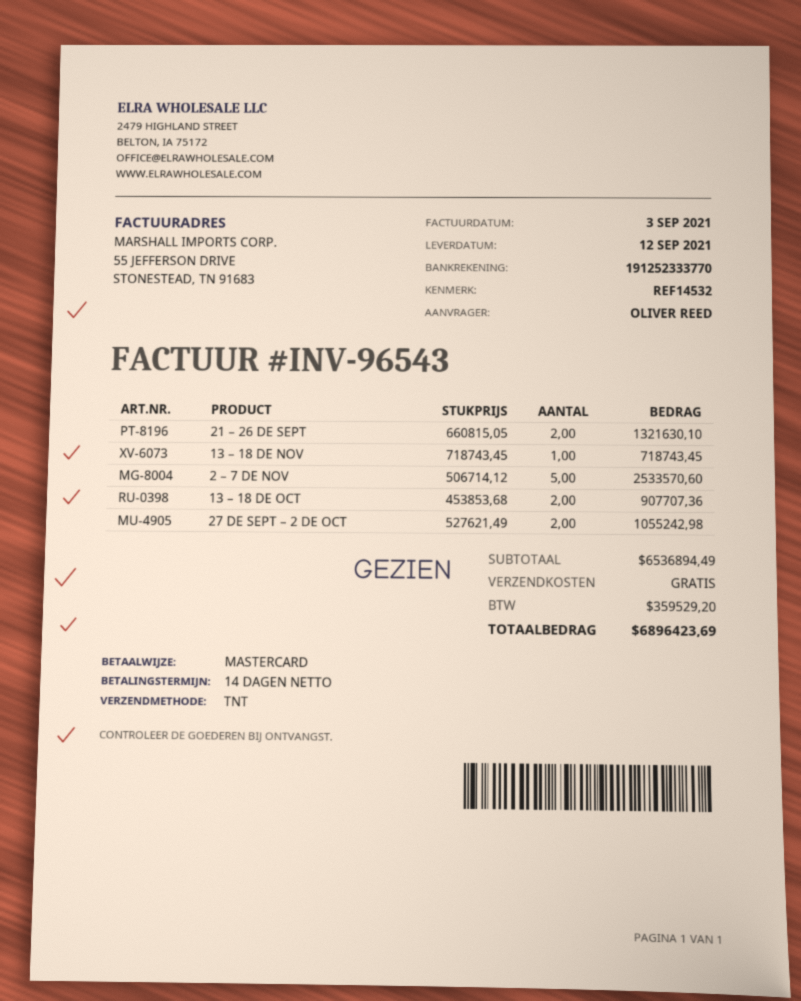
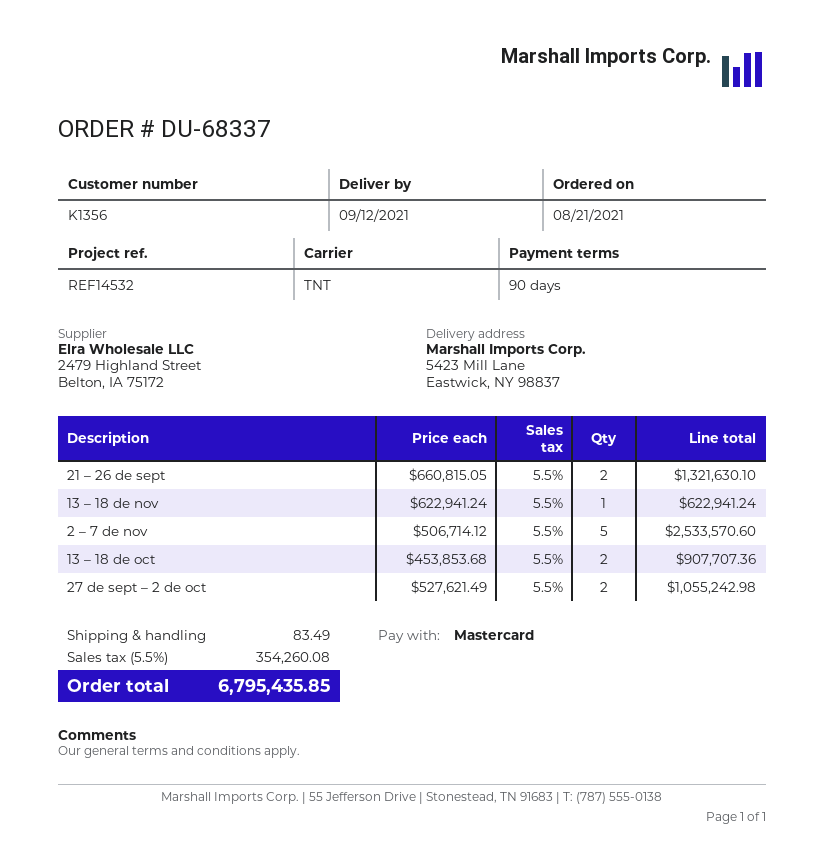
payment terms: 14 days -> 90 days
13 – 18 DE NOV: 1 x 718743.45 = 718743.45 -> 1 x 622941.24 = 622941.24
shipping: 0.00 -> 83.49
tax: 359529.20 -> 354260.08
total: 6896423.69 -> 6795435.85

